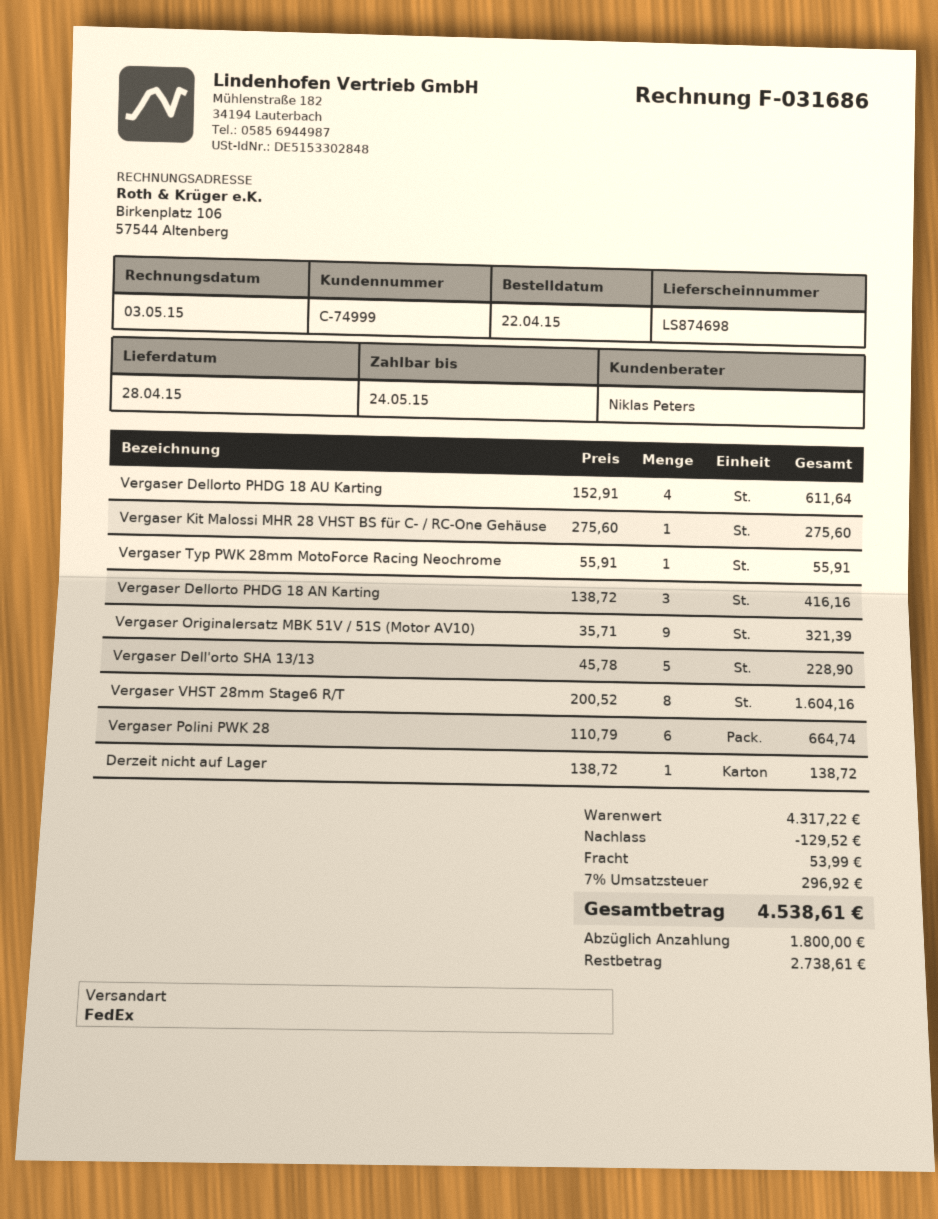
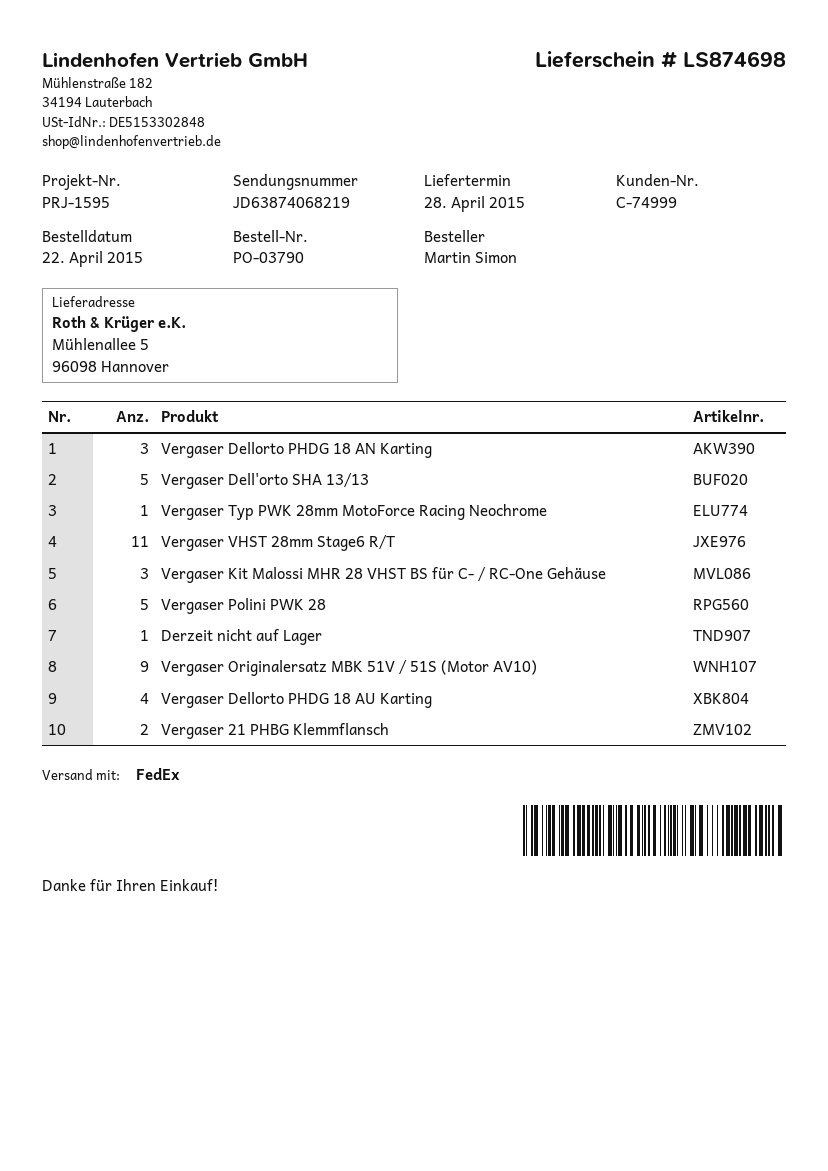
Vergaser Kit Malossi MHR 28 VHST BS für C- / RC-One Gehäuse: 1 -> 3
Vergaser VHST 28mm Stage6 R/T: 8 -> 11
Vergaser Polini PWK 28: 6 -> 5
Vergaser 21 PHBG Klemmflansch: none -> 2

